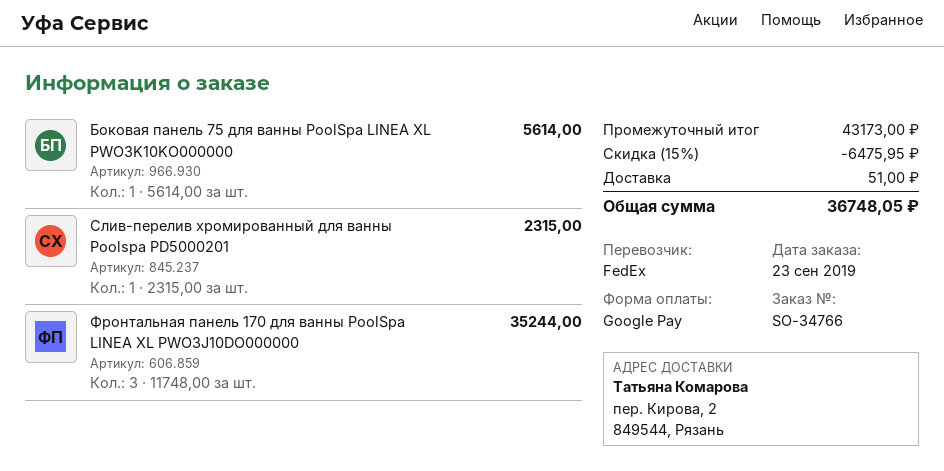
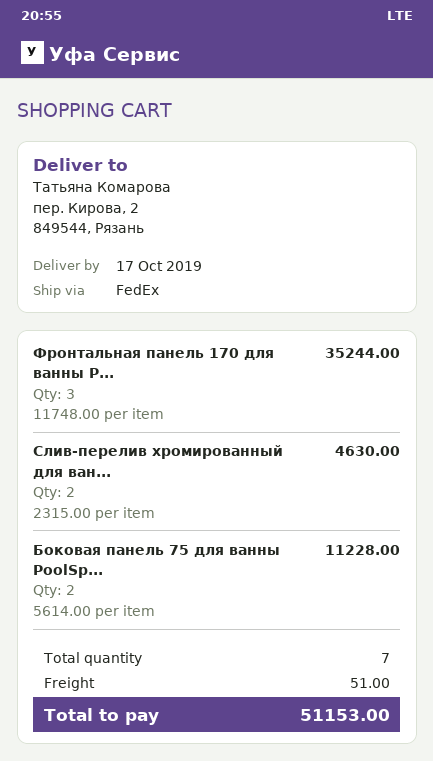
Боковая панель 75 для ванны PoolSpa LINEA XL PWO3K10KO000000: 1 x 5614.00 = 5614.00 -> 2 x 5614.00 = 11228.00
Слив-перелив хромированный для ванны Poolspa PD5000201: 1 x 2315.00 = 2315.00 -> 2 x 2315.00 = 4630.00
discount: 15% = 6475.95 -> none
total: 36748.05 -> 51153.00

